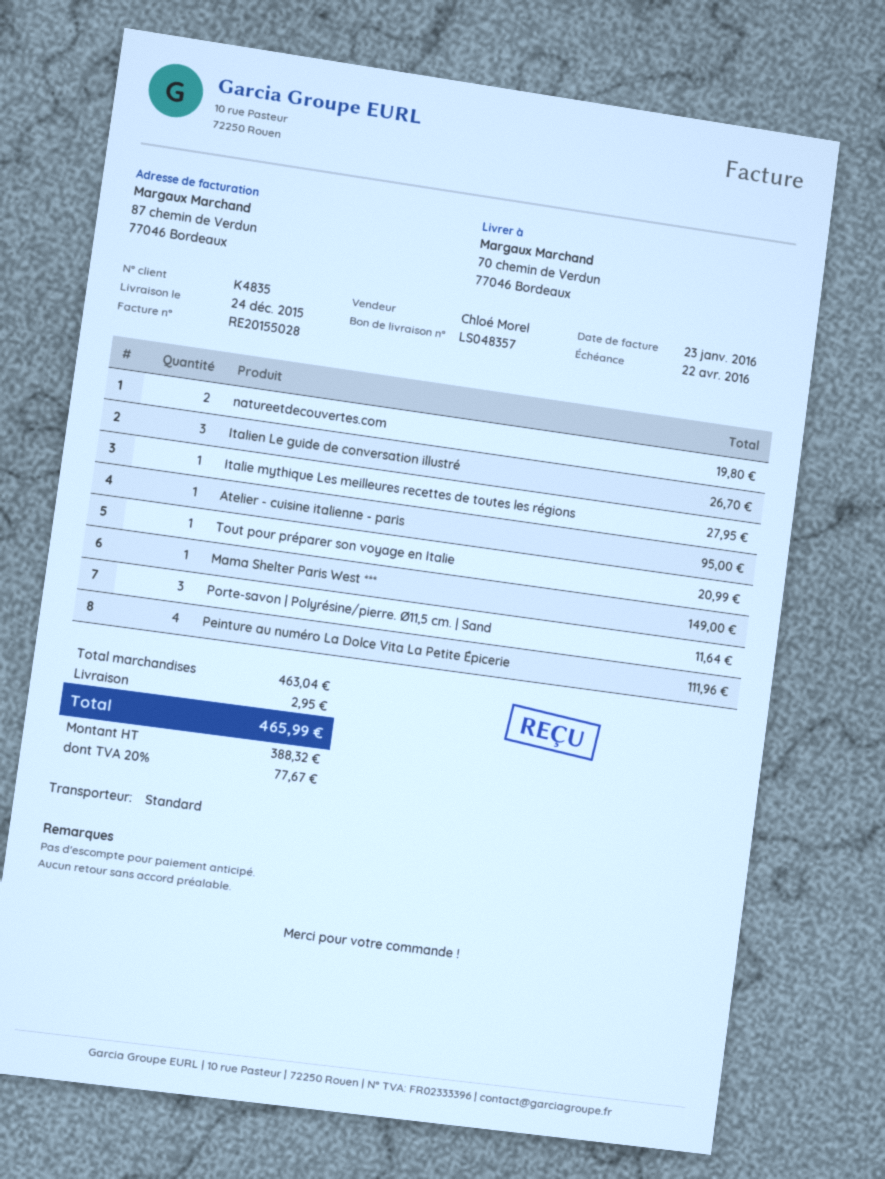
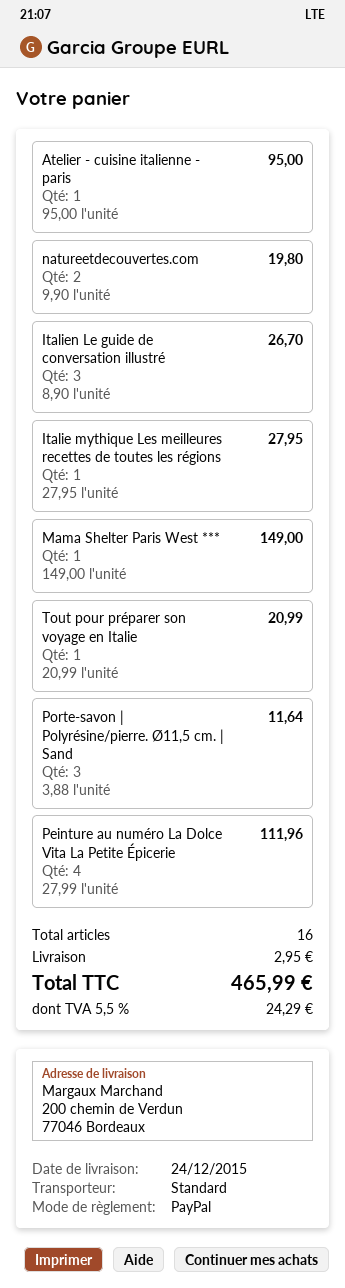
ship to: 70 chemin de Verdun, 77046 Bordeaux -> 200 chemin de Verdun, 77046 Bordeaux
tax: 20% = 77.67 -> 5.5% = 24.29

